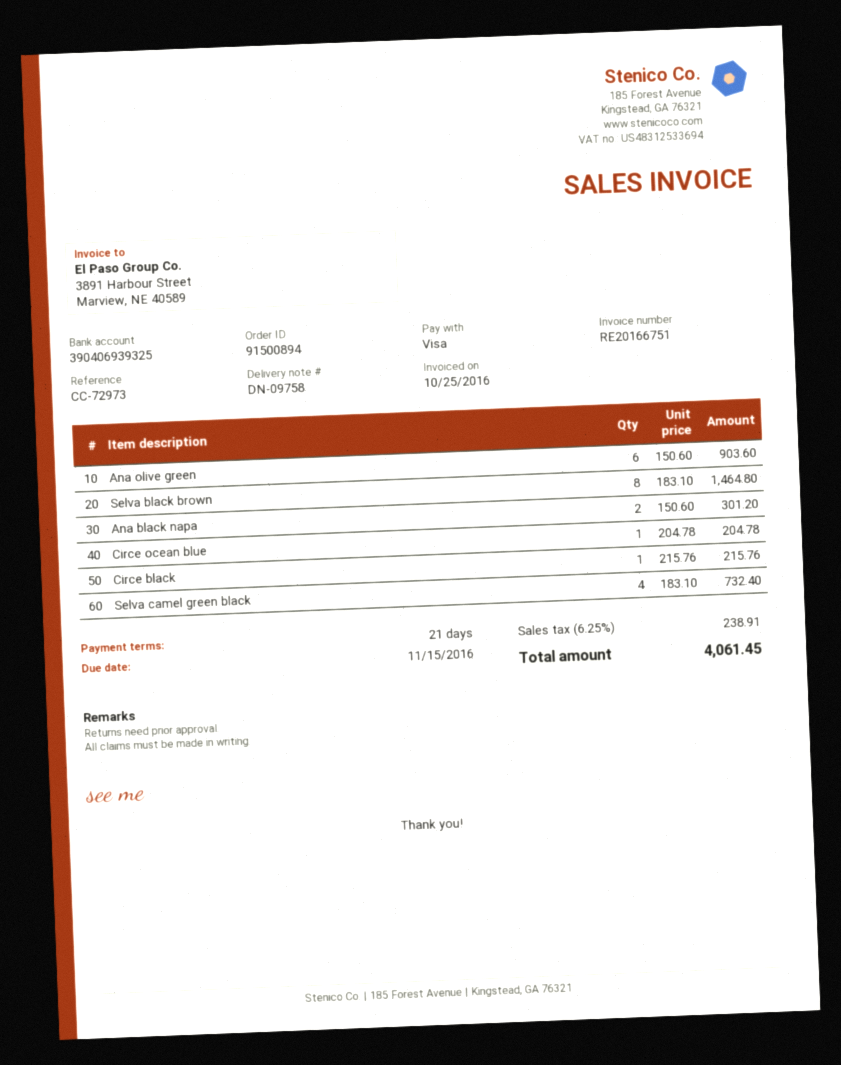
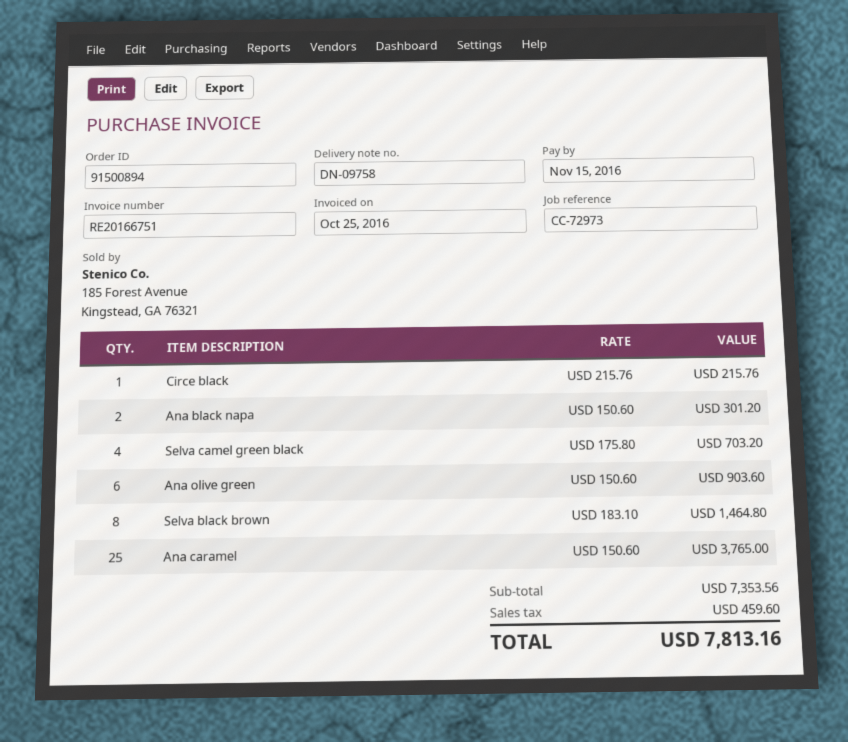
Circe ocean blue: 1 x 204.78 = 204.78 -> none
Selva camel green black: 4 x 183.10 = 732.40 -> 4 x 175.80 = 703.20
Ana caramel: none -> 25 x 150.60 = 3765.00
tax: 238.91 -> 459.60
total: 4061.45 -> 7813.16

